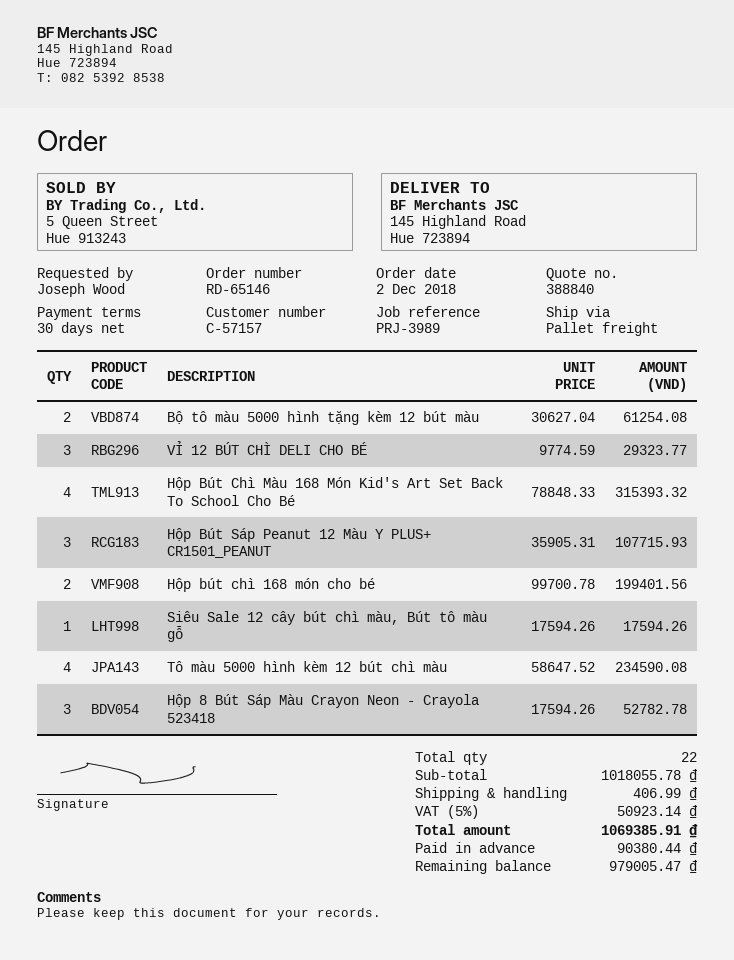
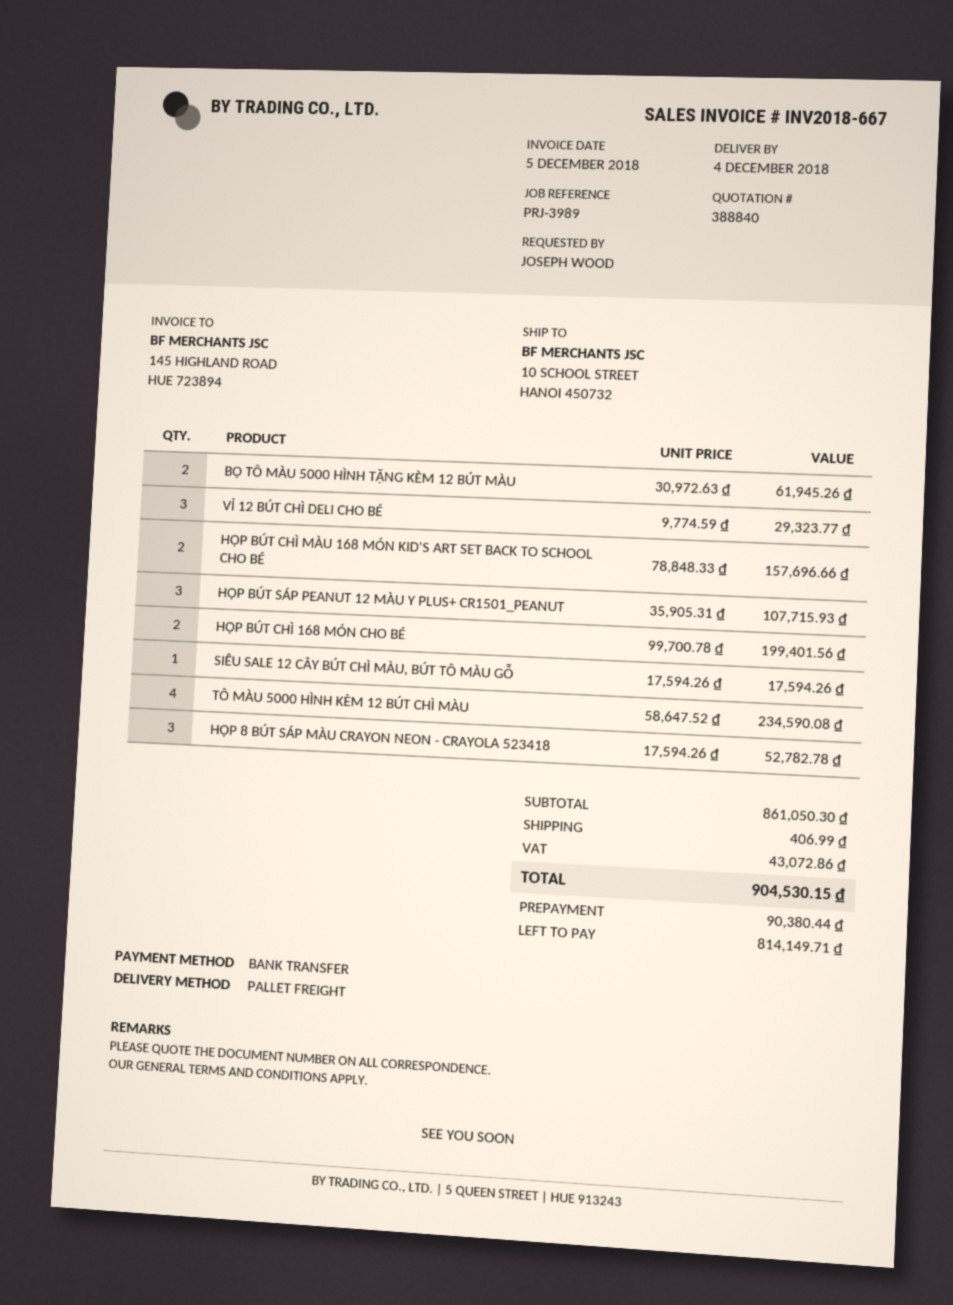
ship to: 145 Highland Road, Hue 723894 -> 10 SCHOOL STREET, HANOI 450732
Bộ tô màu 5000 hình tặng kèm 12 bút màu: 2 x 30627.04 = 61254.08 -> 2 x 30972.63 = 61945.26
Hộp Bút Chì Màu 168 Món Kid's Art Set Back To School Cho Bé: 4 x 78848.33 = 315393.32 -> 2 x 78848.33 = 157696.66
subtotal: 1018055.78 -> 861050.30
tax: 50923.14 -> 43072.86
total: 1069385.91 -> 904530.15
balance: 979005.47 -> 814149.71

